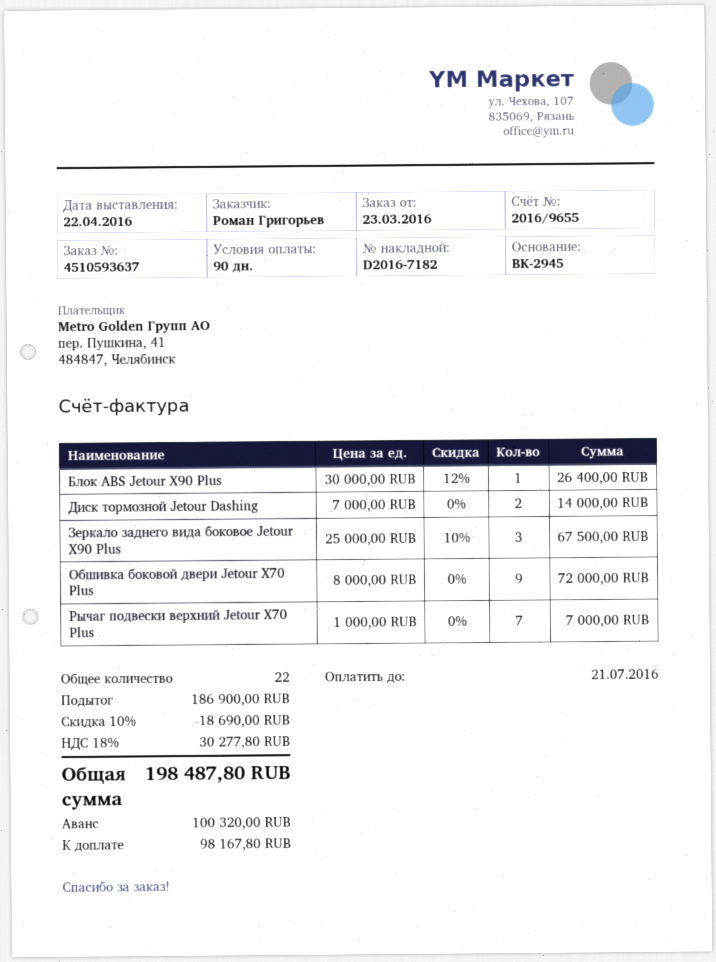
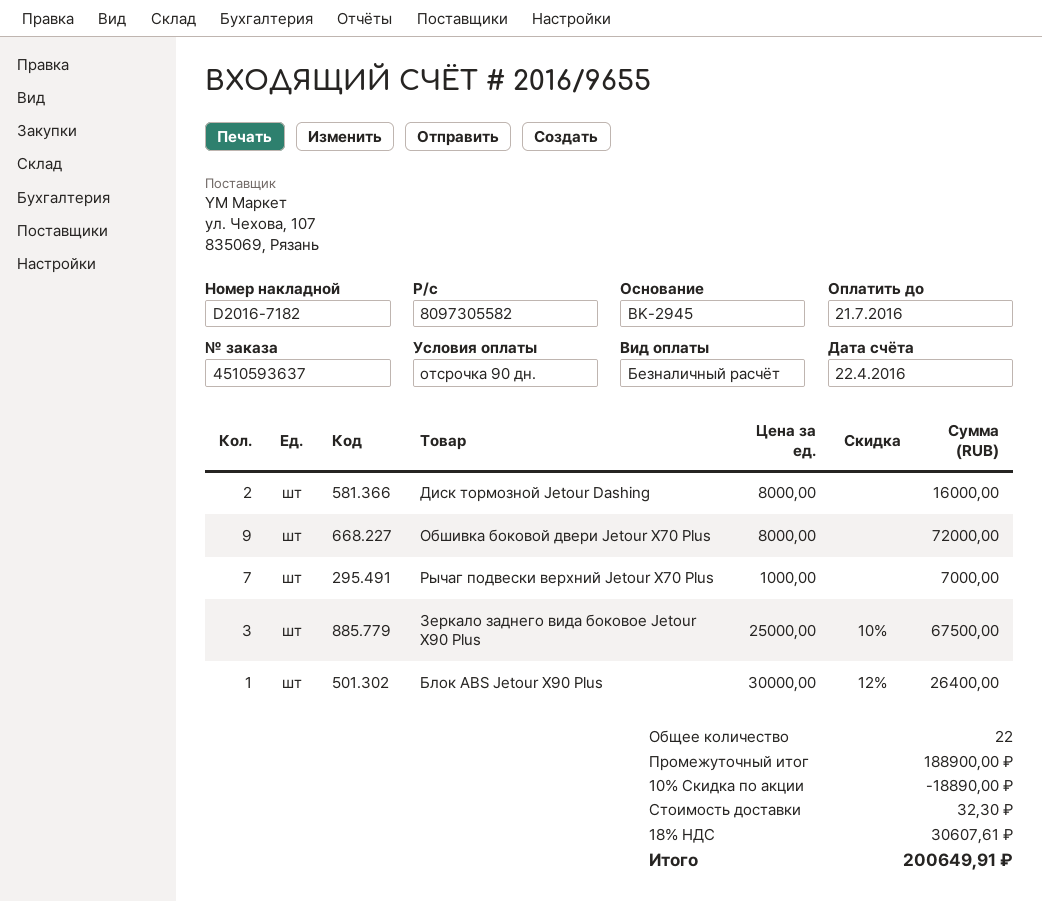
Диск тормозной Jetour Dashing: 2 x 7000.00 = 14000.00 -> 2 x 8000.00 = 16000.00
subtotal: 186900.00 -> 188900.00
discount: 10% = 18690.00 -> 10% = 18890.00
shipping: none -> 32.30
tax: 18% = 30277.80 -> 18% = 30607.61
total: 198487.80 -> 200649.91

